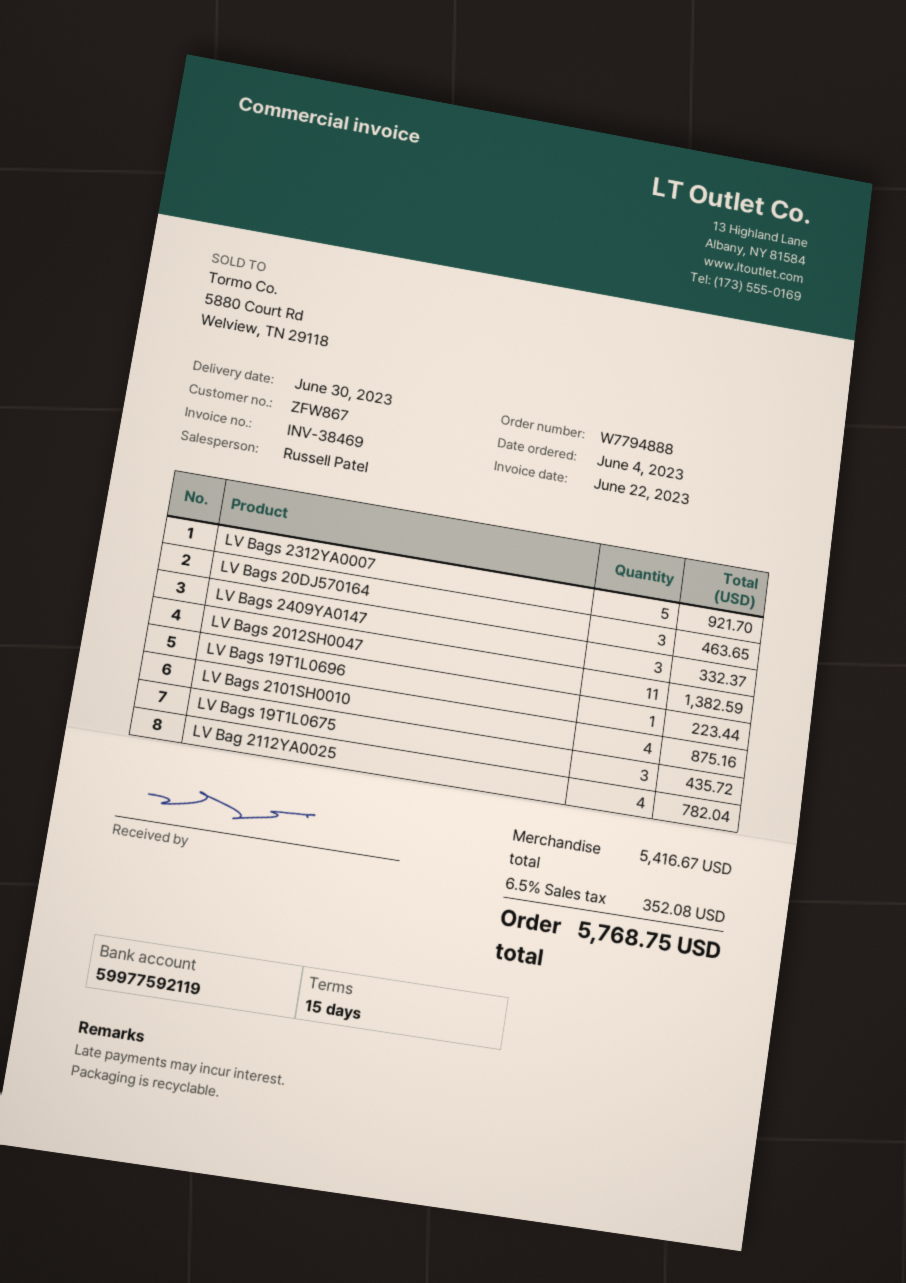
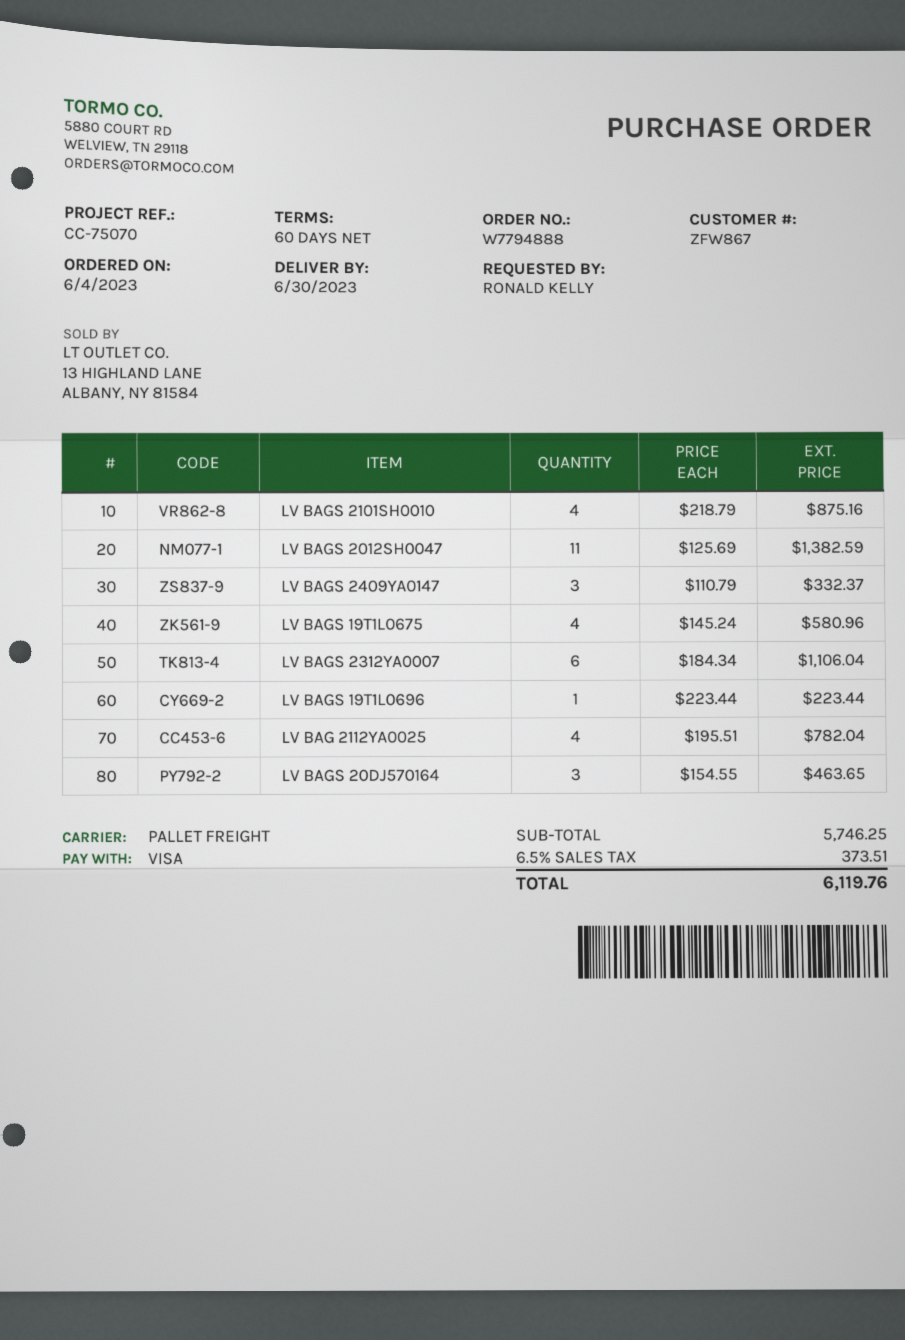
payment terms: 15 days -> 60 days
LV Bags 2312YA0007: 5 for 921.70 -> 6 for 1106.04
LV Bags 19T1L0675: 3 for 435.72 -> 4 for 580.96
subtotal: 5416.67 -> 5746.25
tax: 6.5% = 352.08 -> 6.5% = 373.51
total: 5768.75 -> 6119.76

